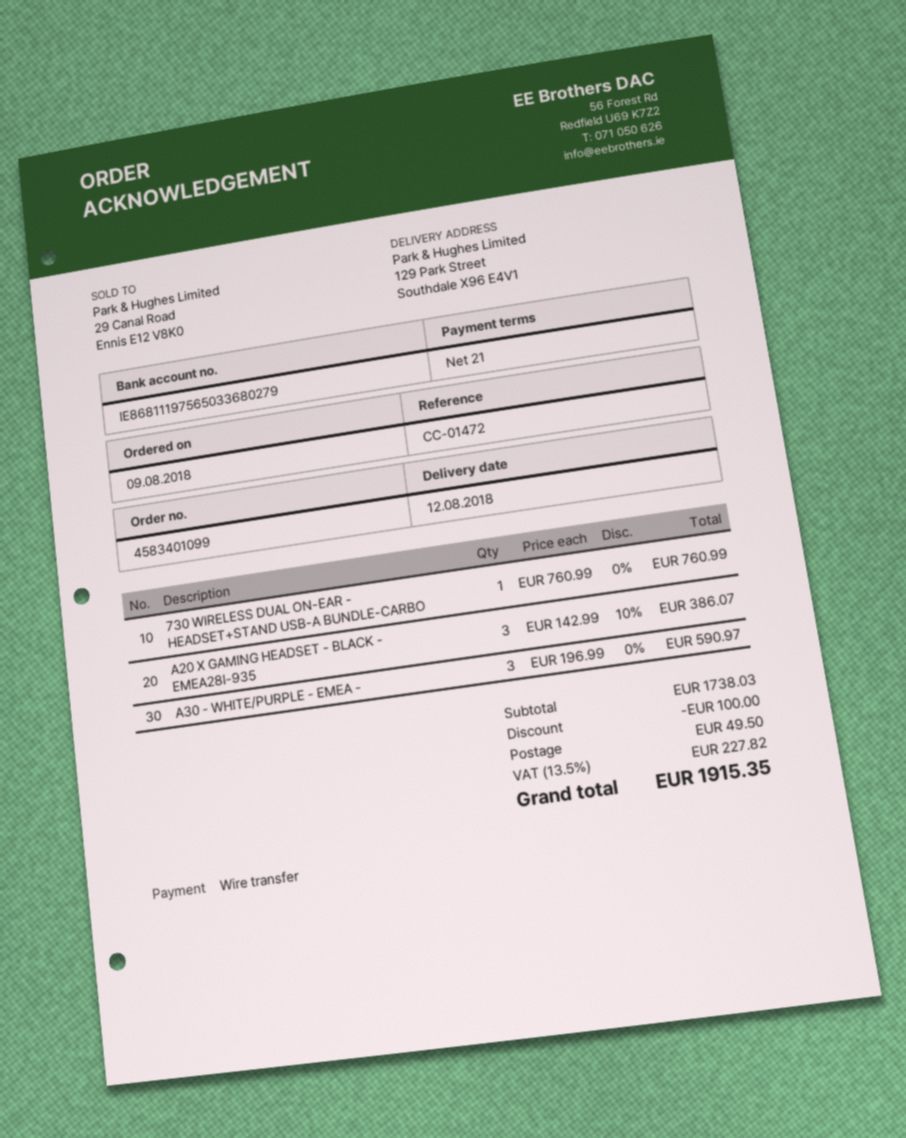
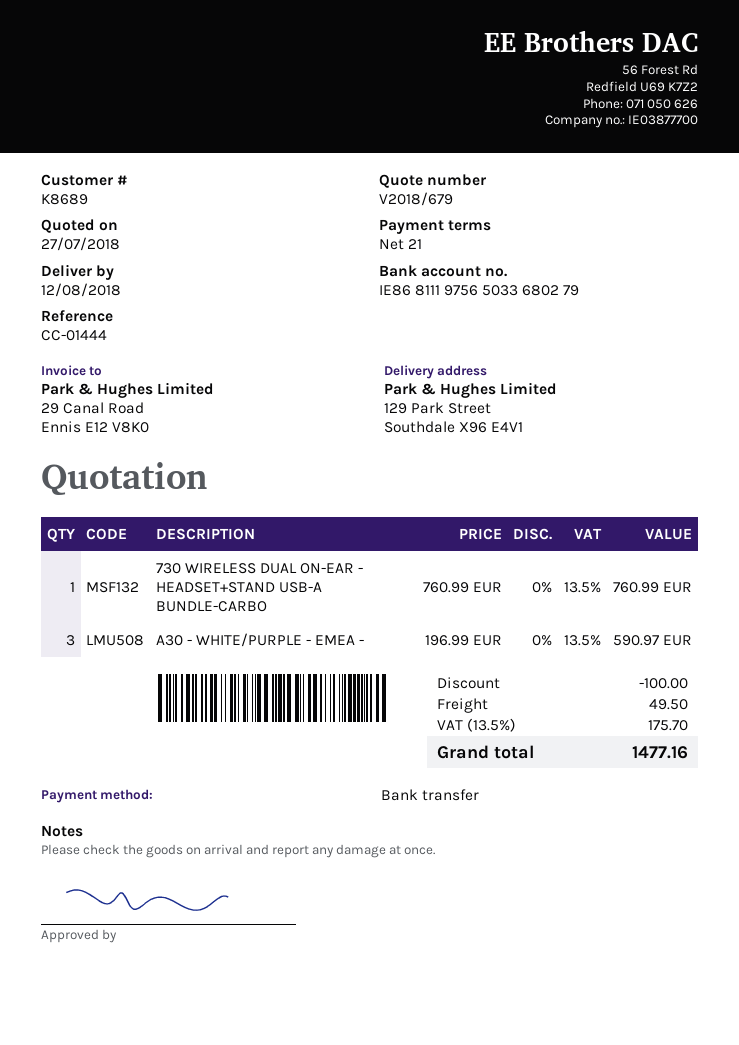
reference: CC-01472 -> CC-01444
A20 X GAMING HEADSET - BLACK - EMEA28I-935: 3 x 142.99 - 10% = 386.07 -> none
tax: 13.5% = 227.82 -> 13.5% = 175.70
total: 1915.35 -> 1477.16

